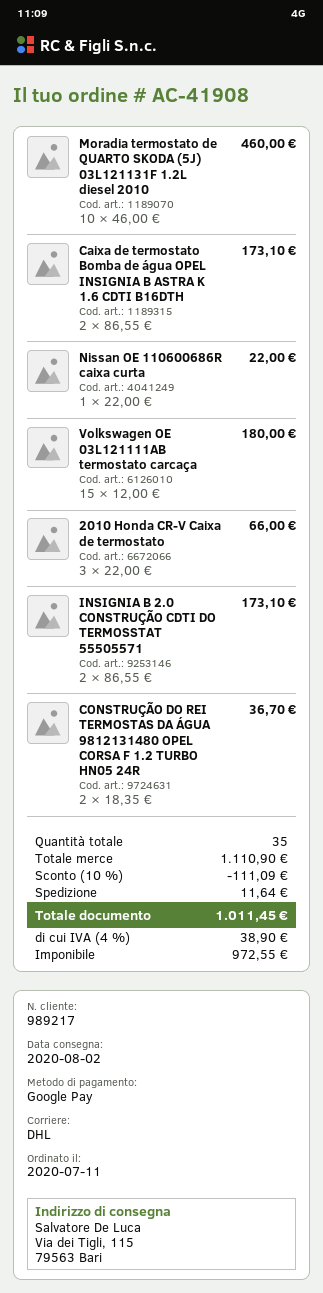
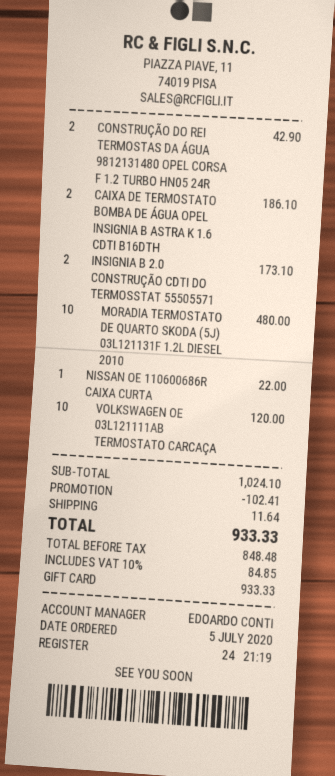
order date: 2020-07-11 -> 2020-07-05
payment method: Google Pay -> gift card
Moradia termostato de QUARTO SKODA (5J) 03L121131F 1.2L diesel 2010: 10 for 460.00 -> 10 for 480.00
Caixa de termostato Bomba de água OPEL INSIGNIA B ASTRA K 1.6 CDTI B16DTH: 2 for 173.10 -> 2 for 186.10
Volkswagen OE 03L121111AB termostato carcaça: 15 for 180.00 -> 10 for 120.00
2010 Honda CR-V Caixa de termostato: 3 for 66.00 -> none
CONSTRUÇÃO DO REI TERMOSTAS DA ÁGUA 9812131480 OPEL CORSA F 1.2 TURBO HN05 24R: 2 for 36.70 -> 2 for 42.90
subtotal: 1110.90 -> 1024.10
discount: 111.09 -> 102.41
net: 972.55 -> 848.48
tax: 4% = 38.90 -> 10% = 84.85
total: 1011.45 -> 933.33

